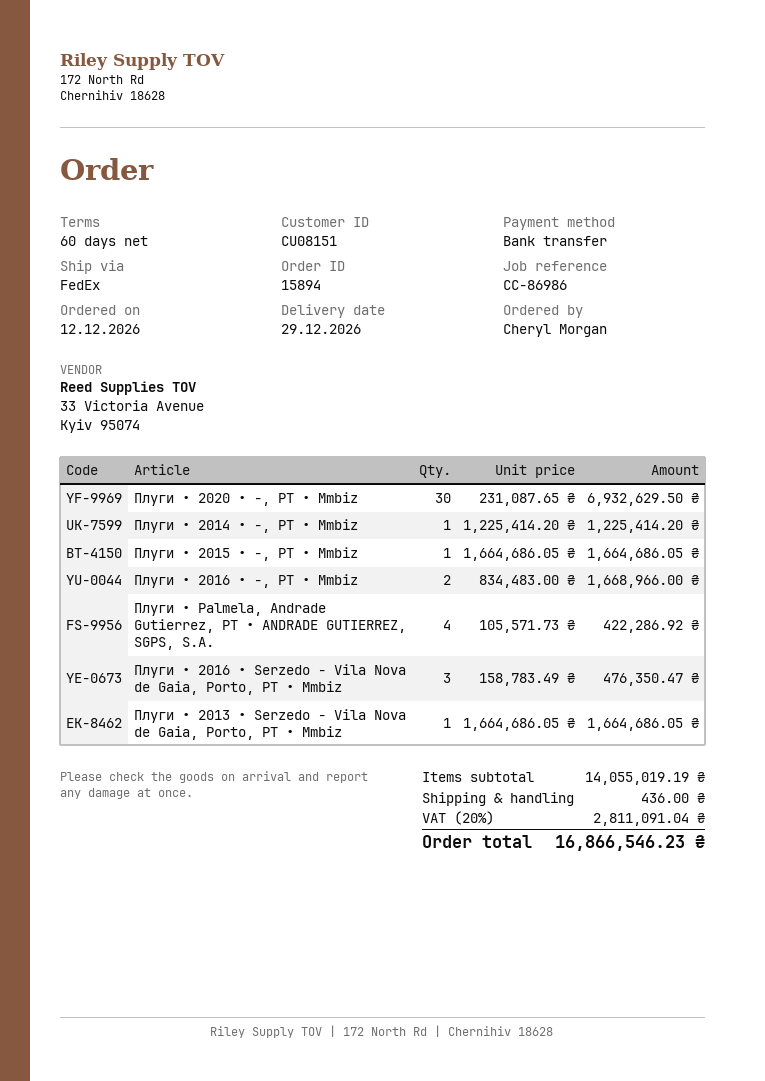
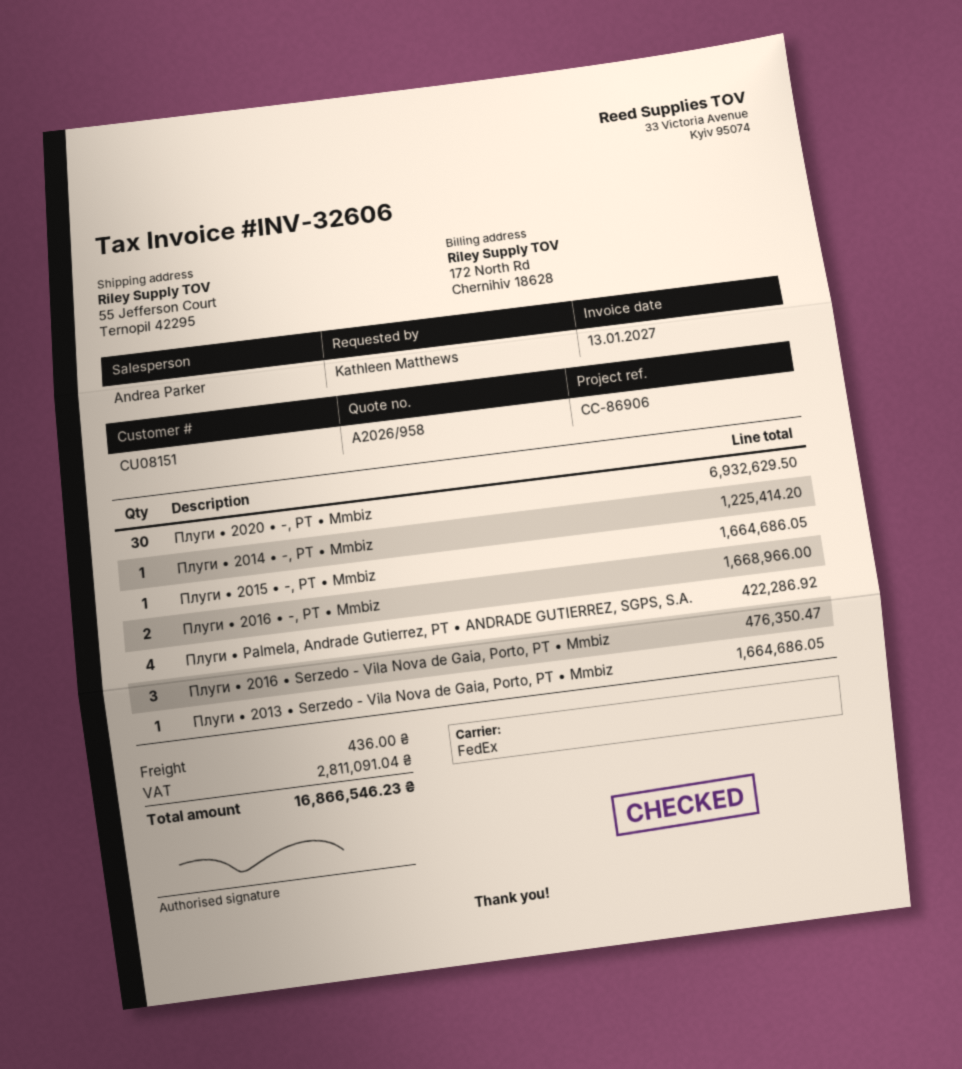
reference: CC-86986 -> CC-86906
ordered by: Cheryl Morgan -> Kathleen Matthews

